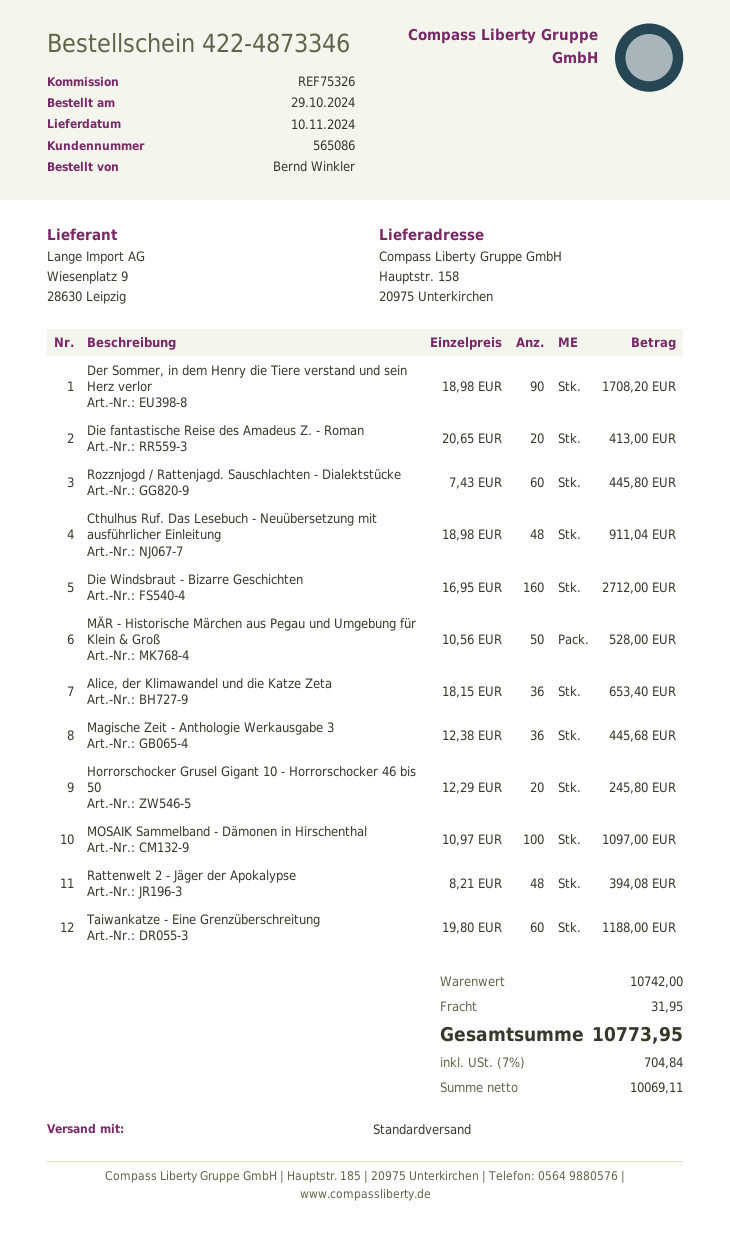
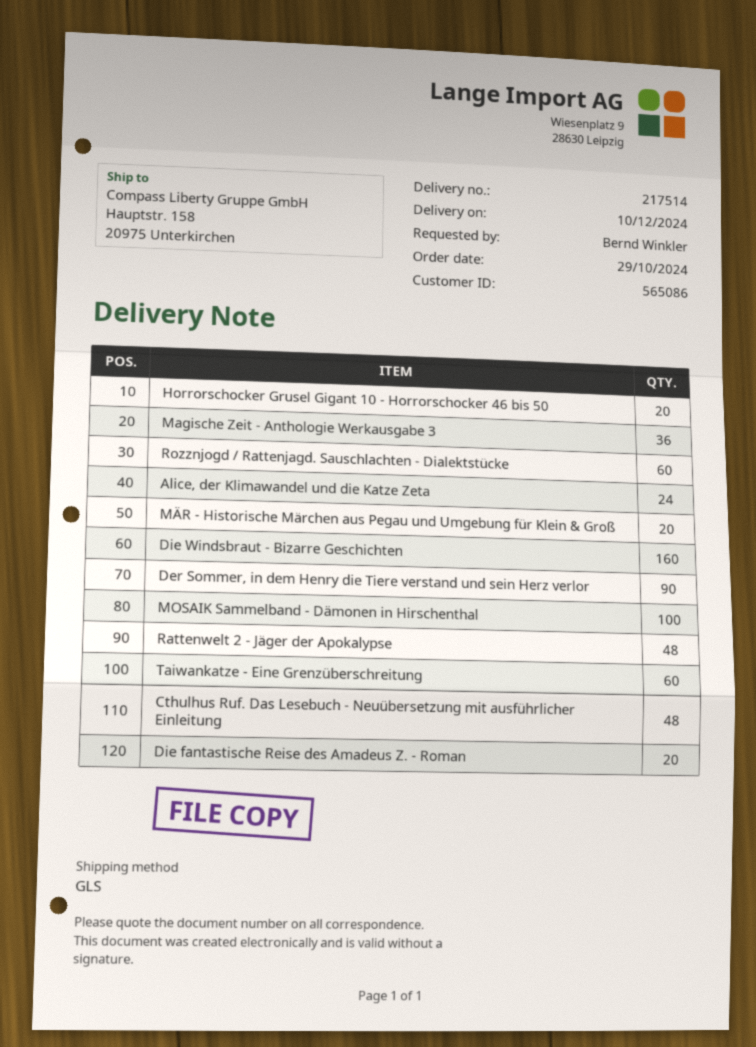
delivery date: 2024-11-10 -> 2024-12-10
shipping method: standard -> GLS
MÄR - Historische Märchen aus Pegau und Umgebung für Klein & Groß: 50 -> 20
Alice, der Klimawandel und die Katze Zeta: 36 -> 24

